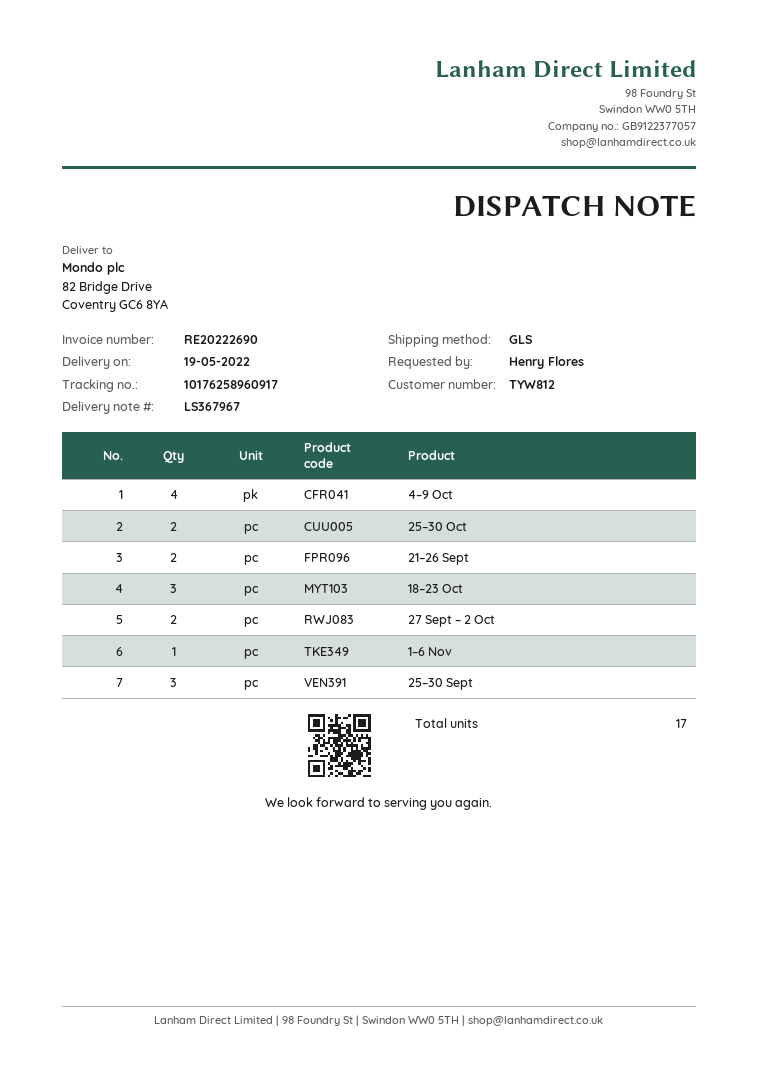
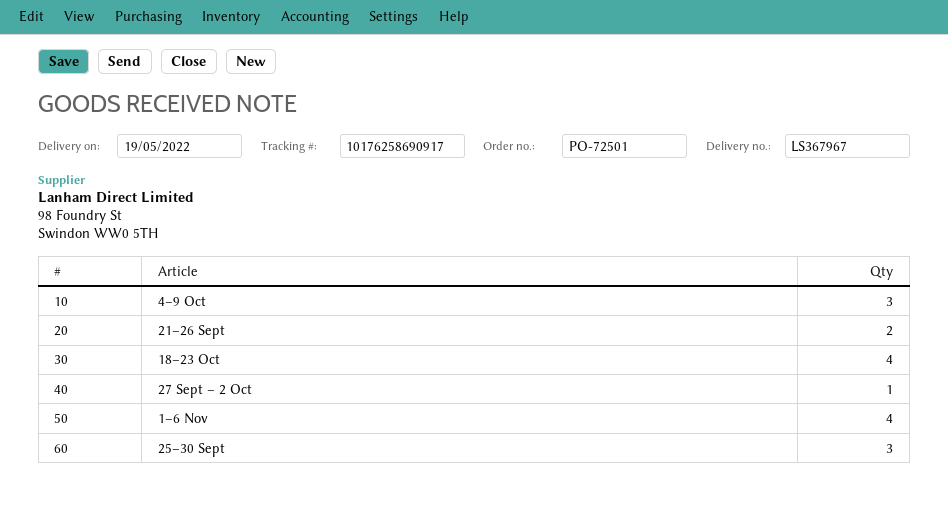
tracking number: 10176258960917 -> 10176258690917
4–9 Oct: 4 -> 3
25–30 Oct: 2 -> none
18–23 Oct: 3 -> 4
27 Sept – 2 Oct: 2 -> 1
1–6 Nov: 1 -> 4

